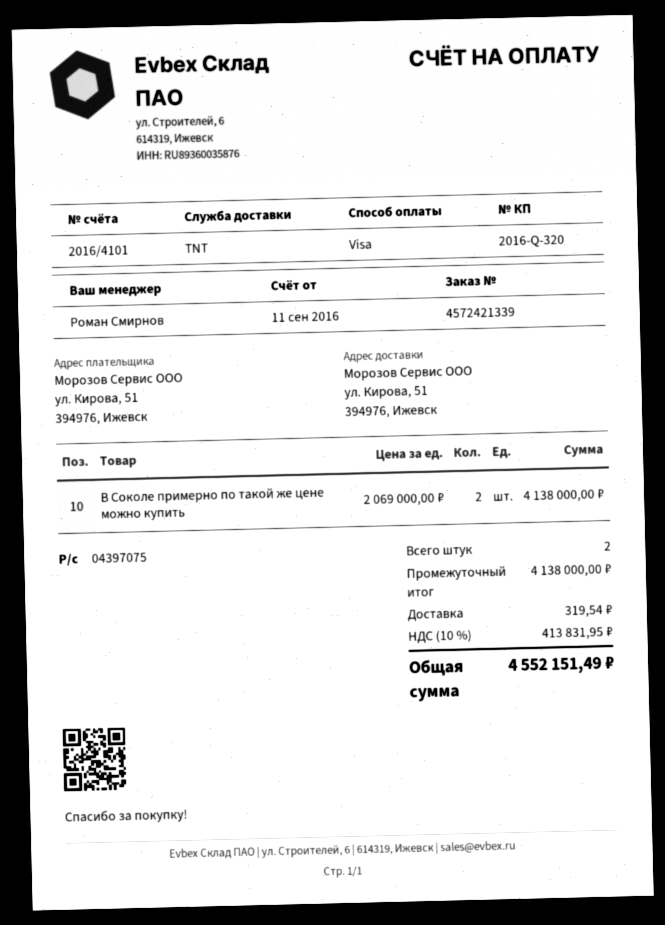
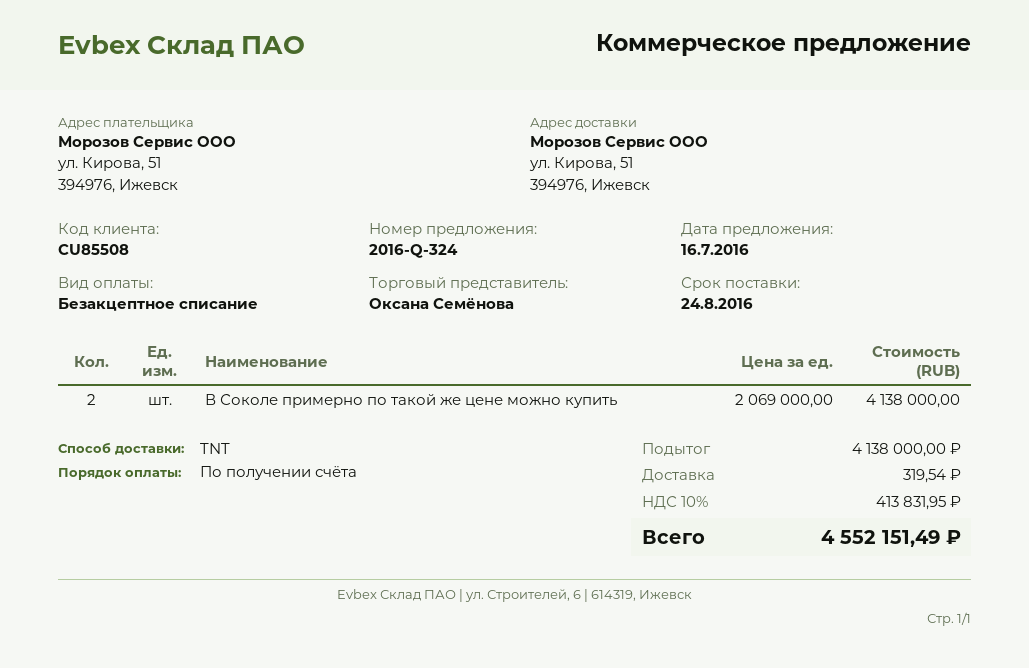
quote number: 2016-Q-320 -> 2016-Q-324
sales rep: Роман Смирнов -> Оксана Семёнова
payment method: Visa -> direct debit

